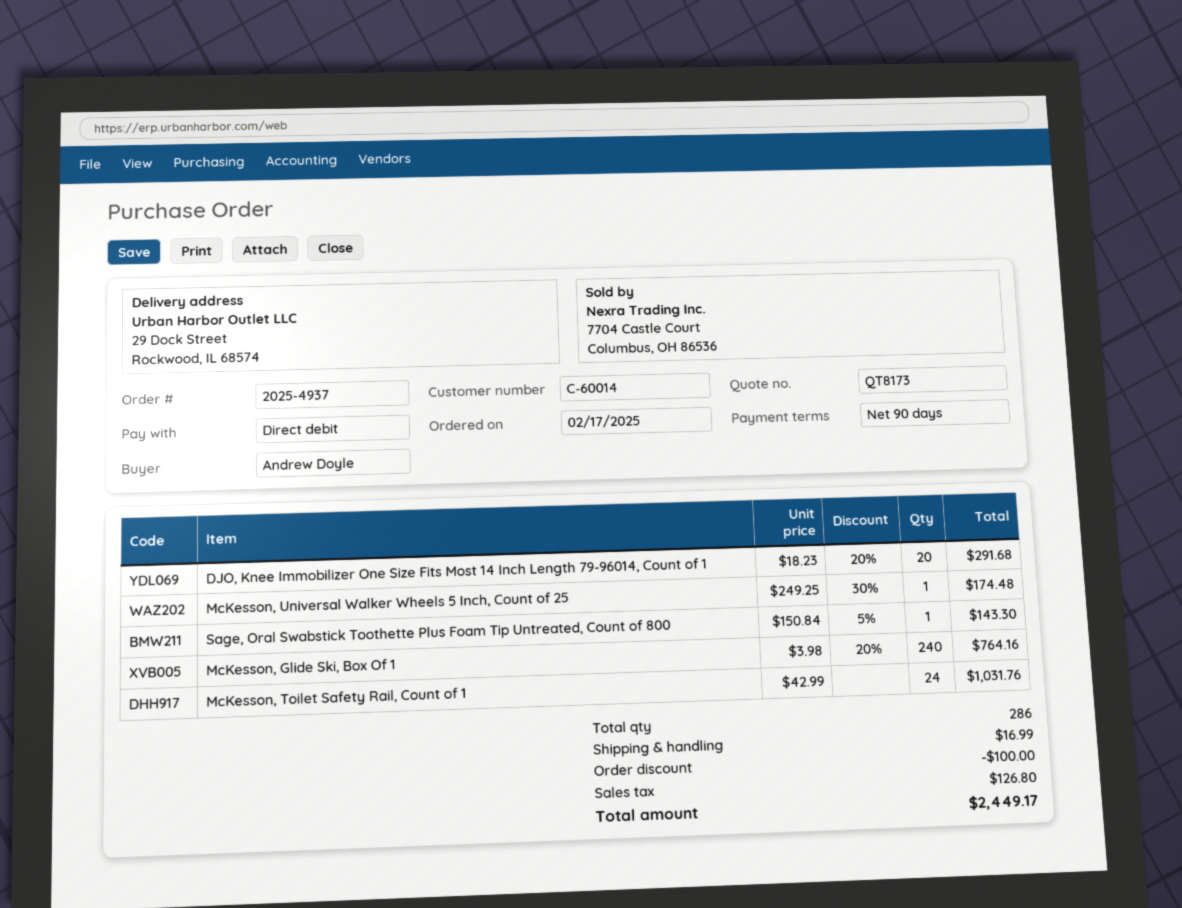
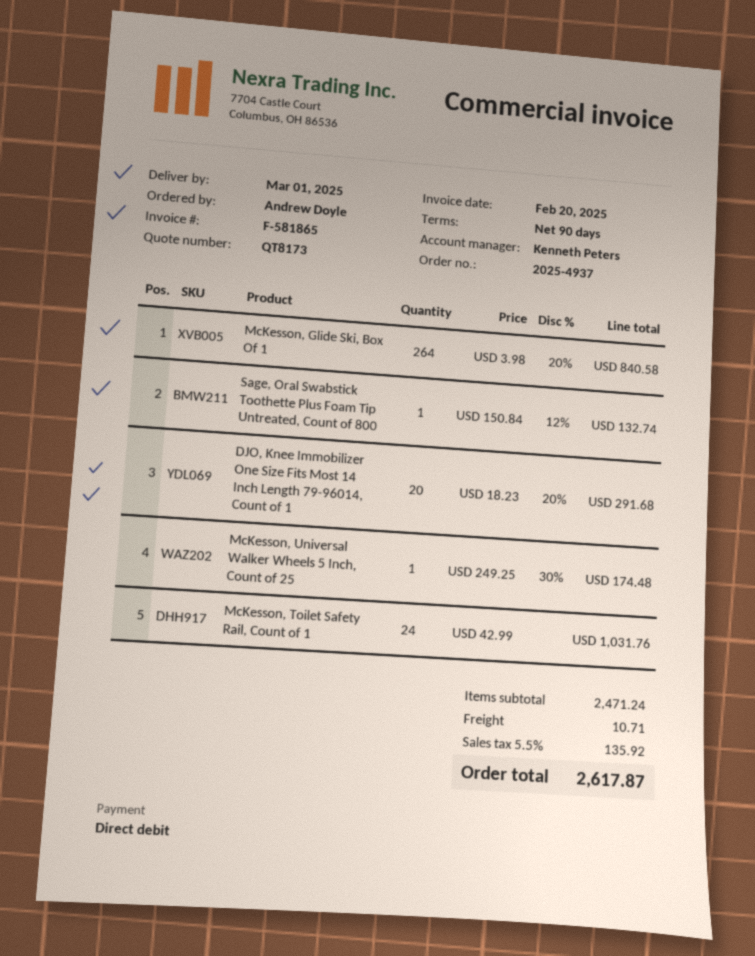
Sage, Oral Swabstick Toothette Plus Foam Tip Untreated, Count of 800: 1 x 150.84 - 5% = 143.30 -> 1 x 150.84 - 12% = 132.74
McKesson, Glide Ski, Box Of 1: 240 x 3.98 - 20% = 764.16 -> 264 x 3.98 - 20% = 840.58
discount: 100.00 -> none
shipping: 16.99 -> 10.71
tax: 126.80 -> 135.92
total: 2449.17 -> 2617.87

